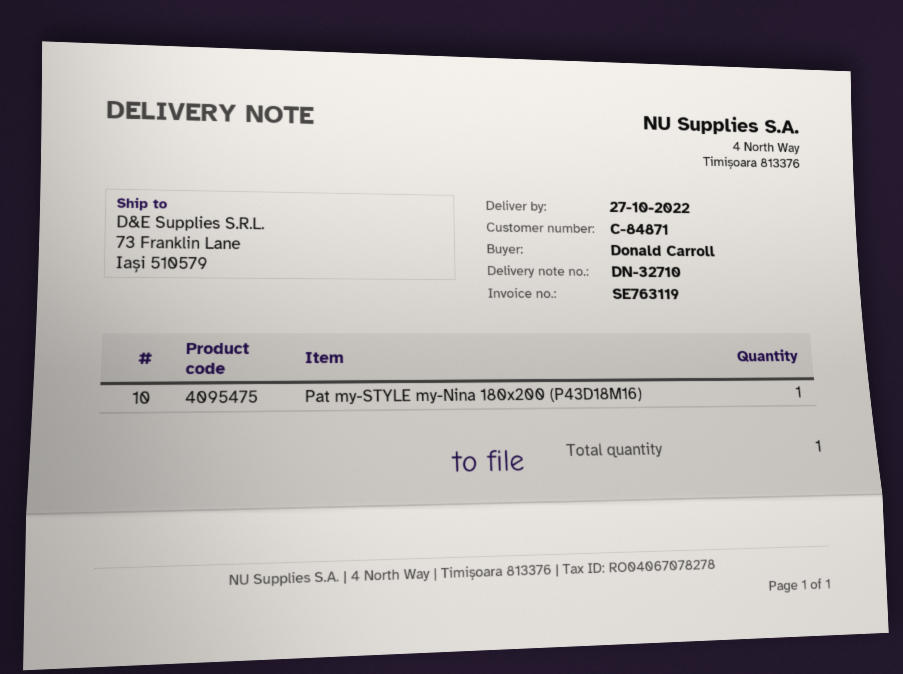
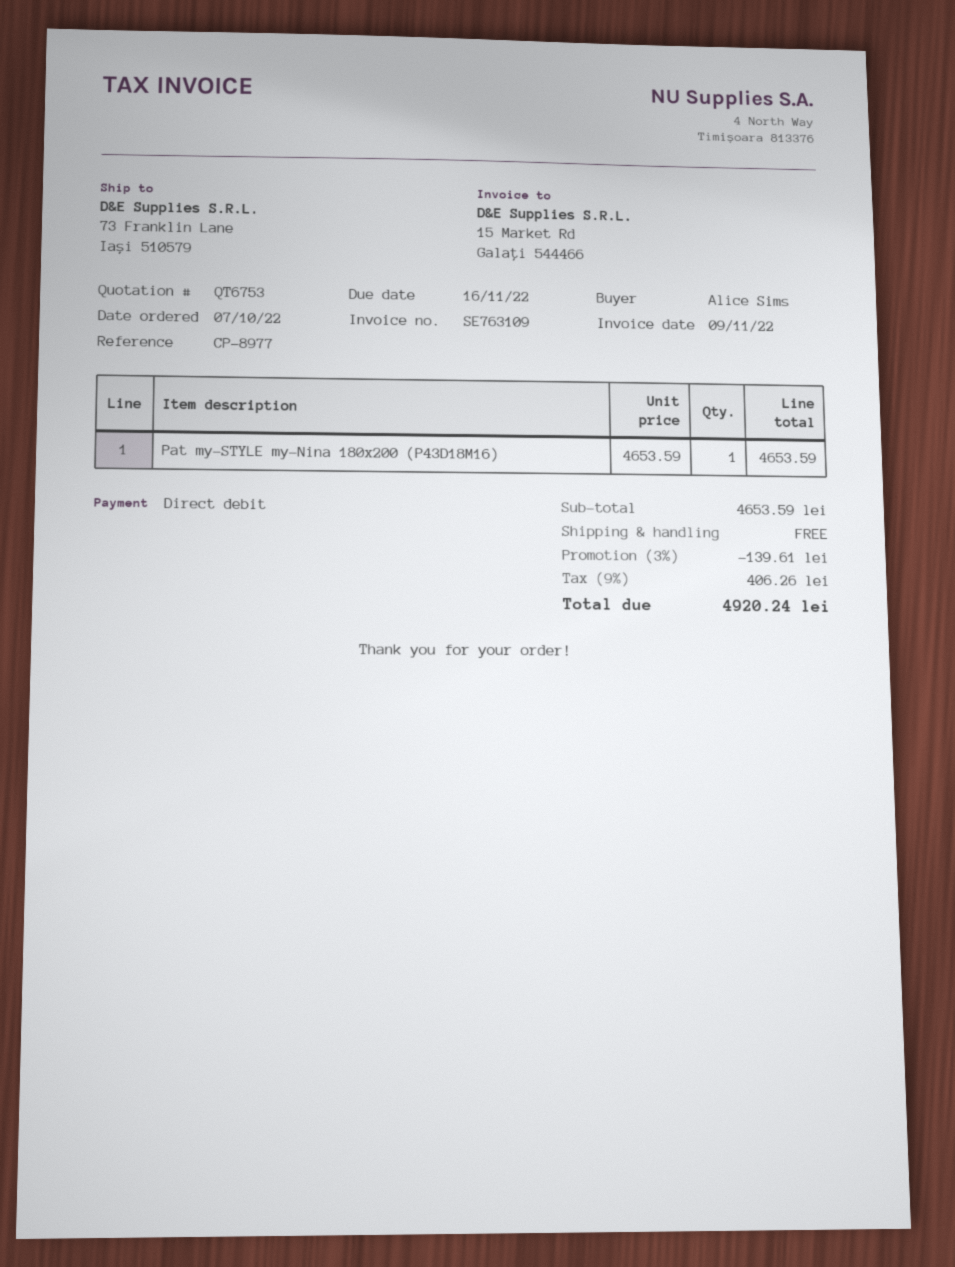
invoice number: SE763119 -> SE763109
ordered by: Donald Carroll -> Alice Sims

